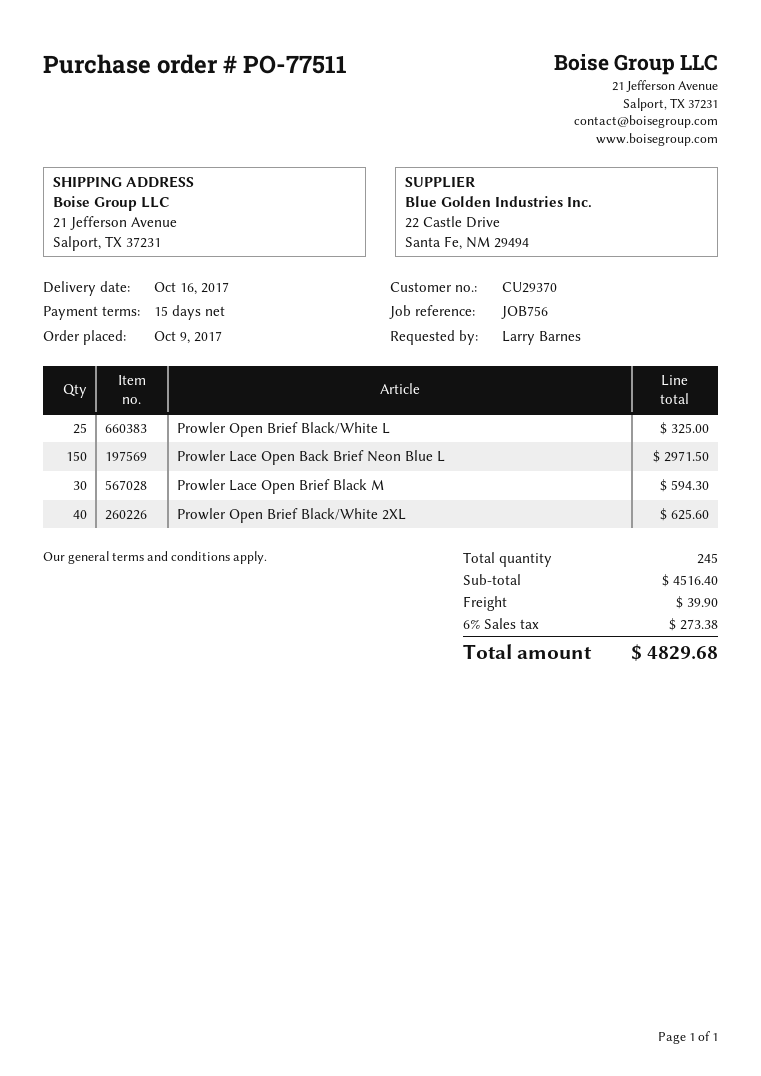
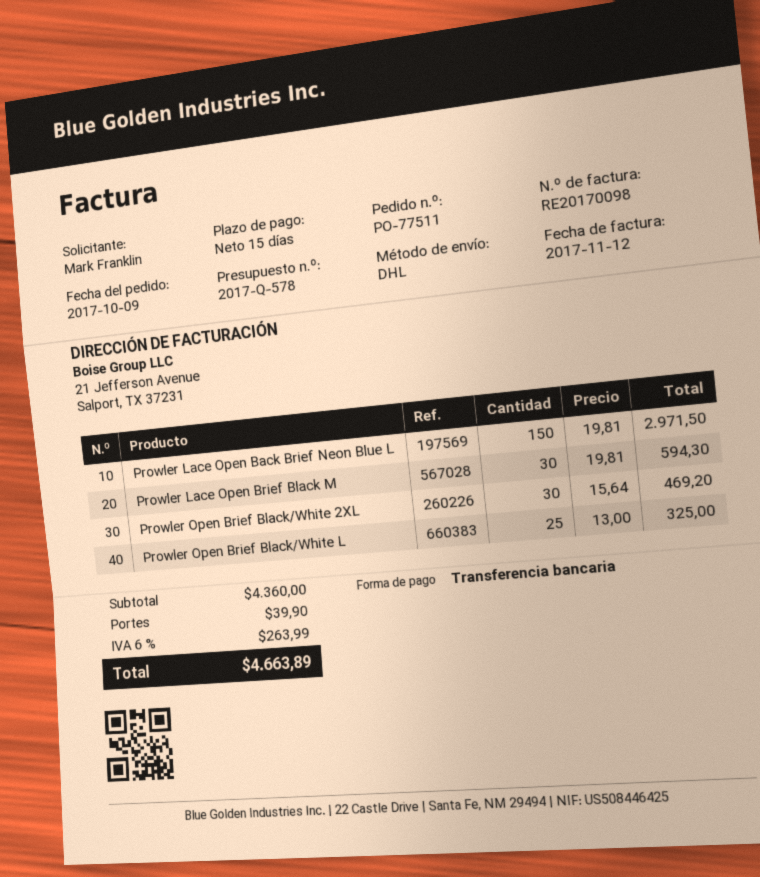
ordered by: Larry Barnes -> Mark Franklin
Prowler Open Brief Black/White 2XL: 40 for 625.60 -> 30 for 469.20
subtotal: 4516.40 -> 4360.00
tax: 6% = 273.38 -> 6% = 263.99
total: 4829.68 -> 4663.89

